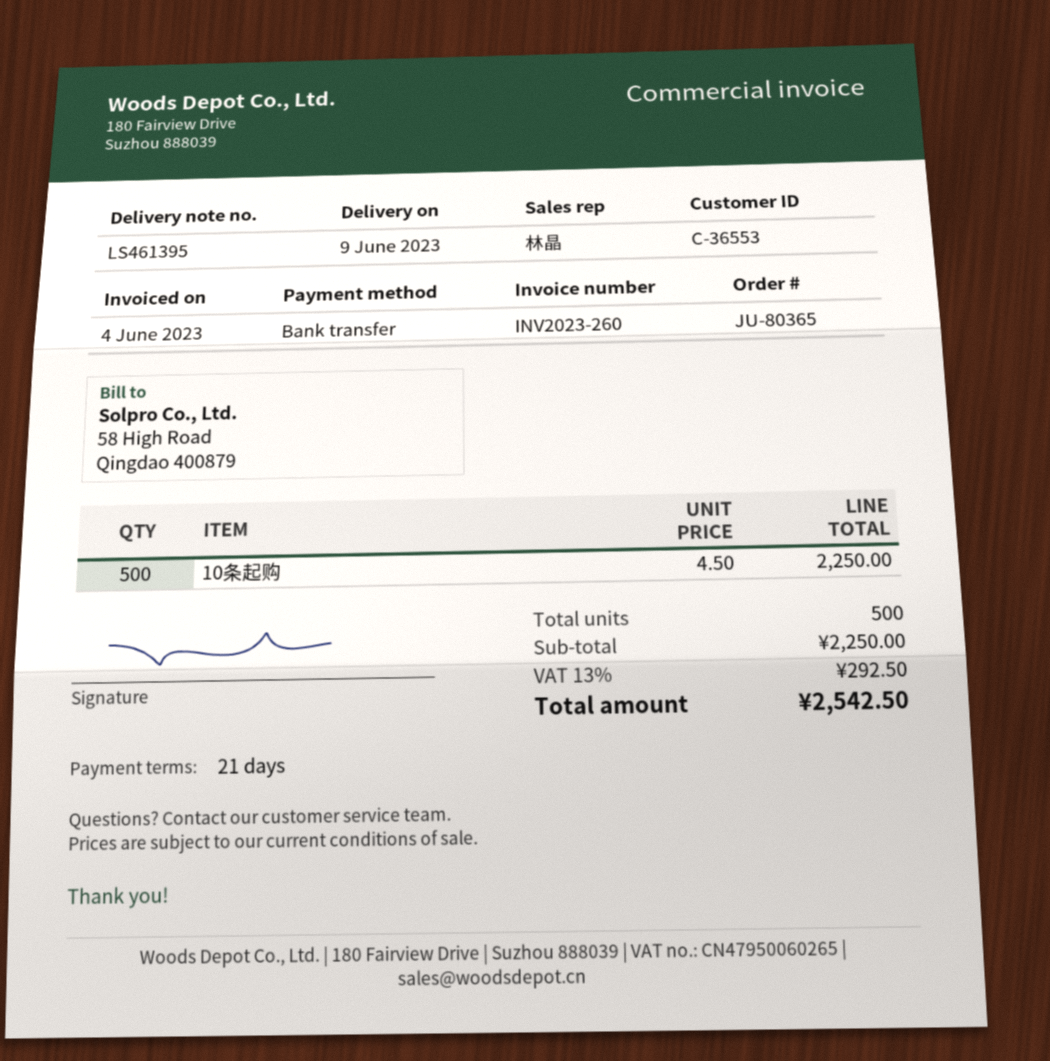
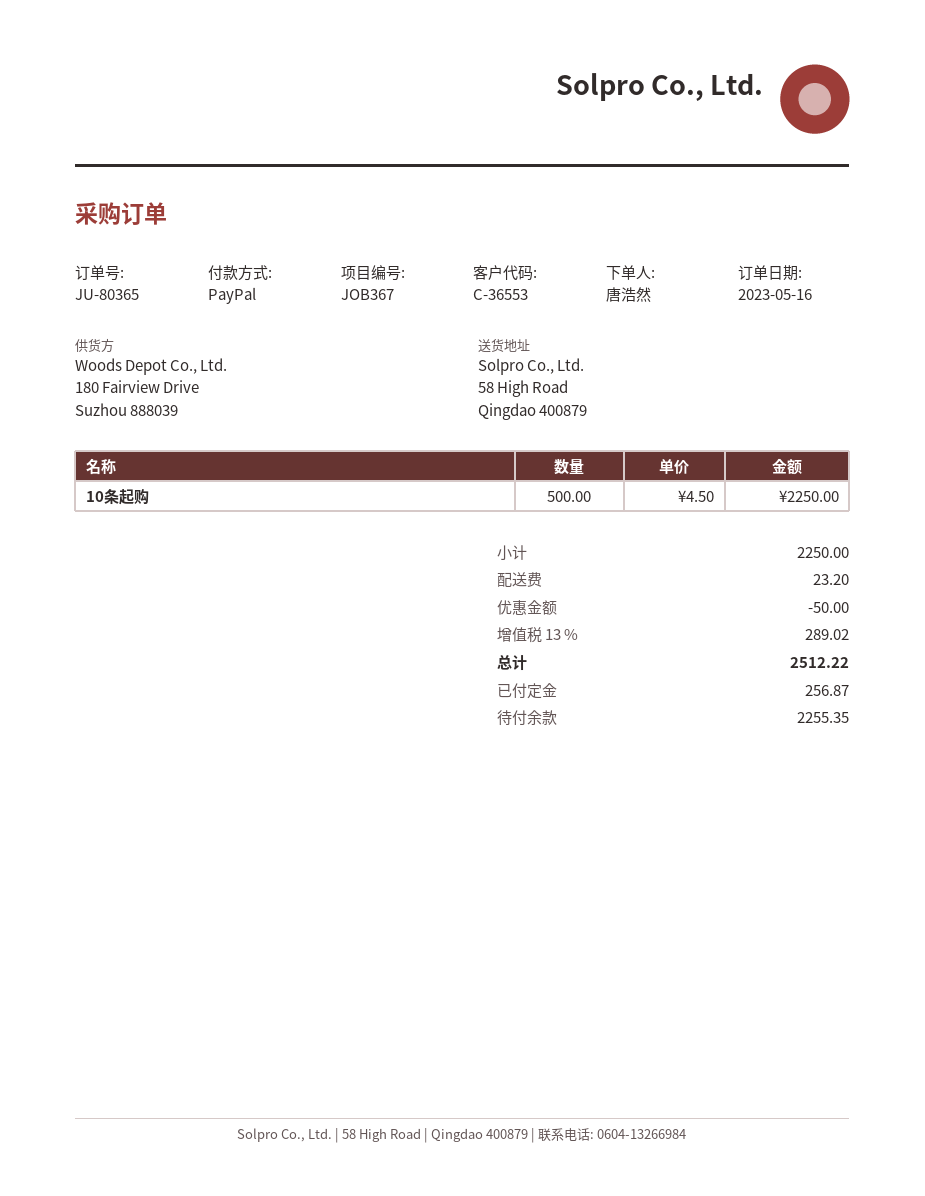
payment method: bank transfer -> PayPal
discount: none -> 50.00
shipping: none -> 23.20
tax: 13% = 292.50 -> 13% = 289.02
total: 2542.50 -> 2512.22

